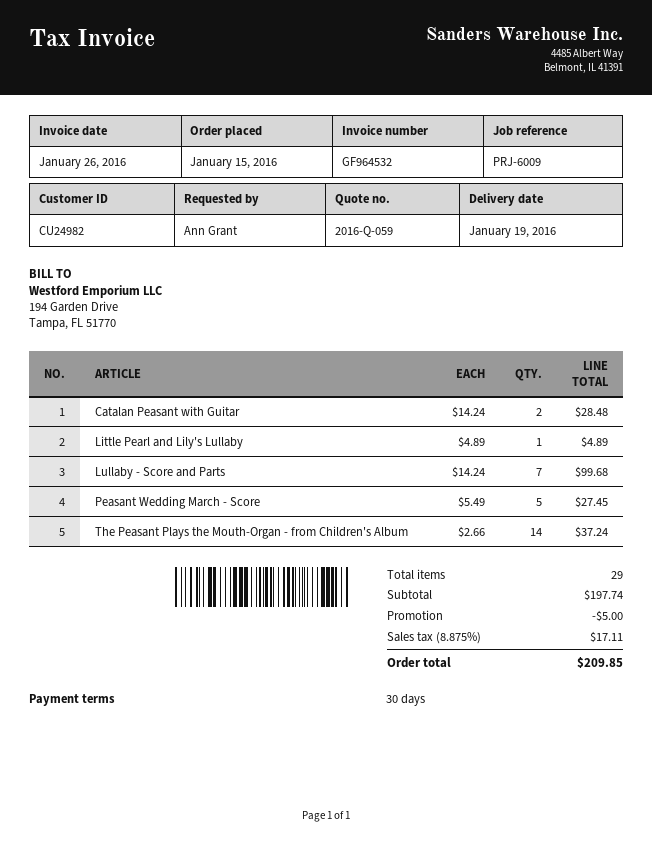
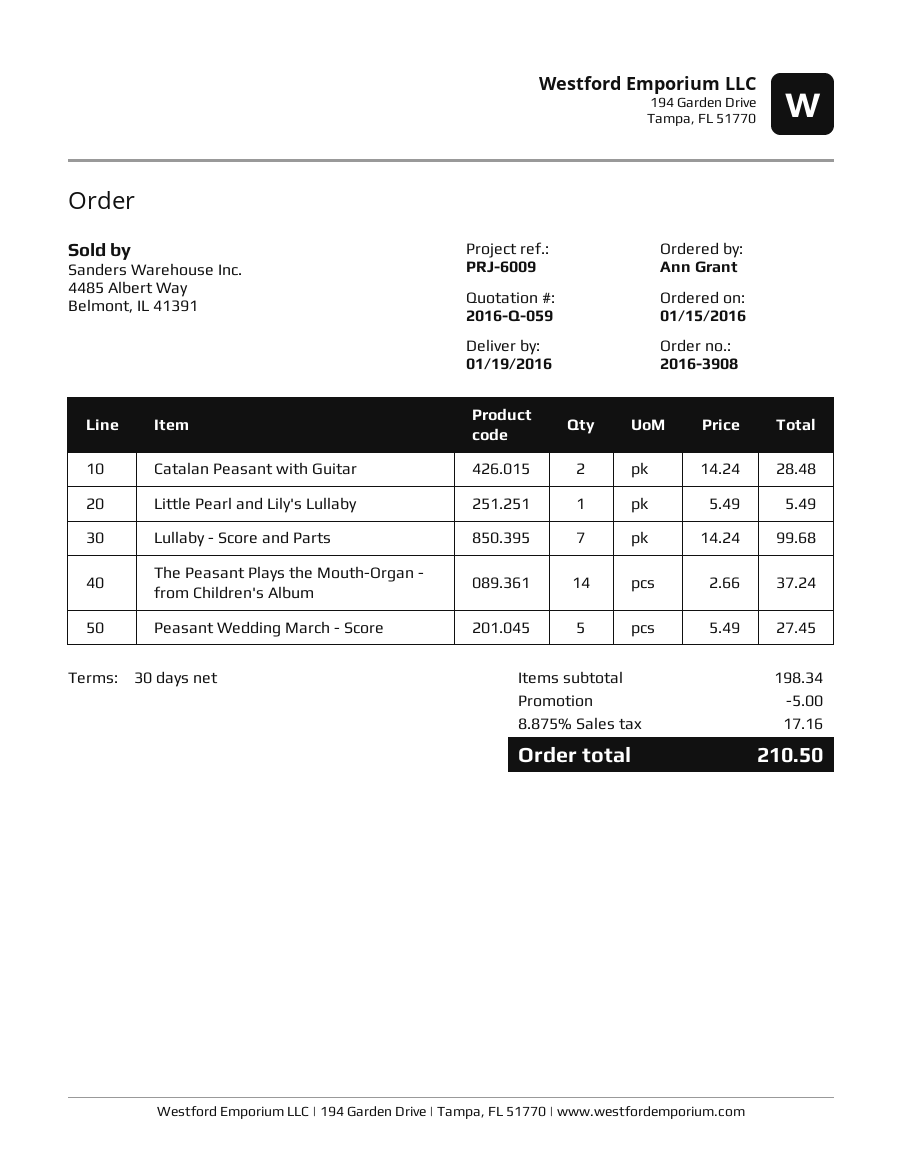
Little Pearl and Lily's Lullaby: 1 x 4.89 = 4.89 -> 1 x 5.49 = 5.49
subtotal: 197.74 -> 198.34
tax: 8.875% = 17.11 -> 8.875% = 17.16
total: 209.85 -> 210.50

